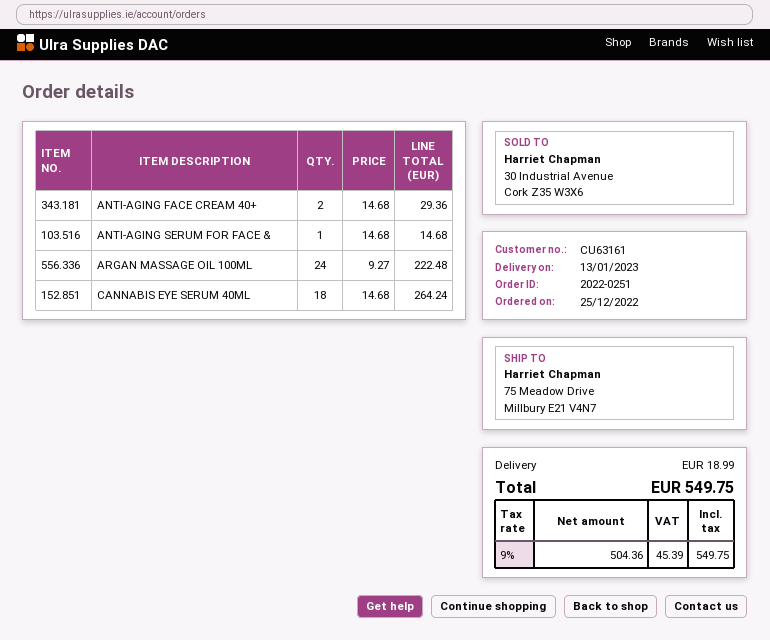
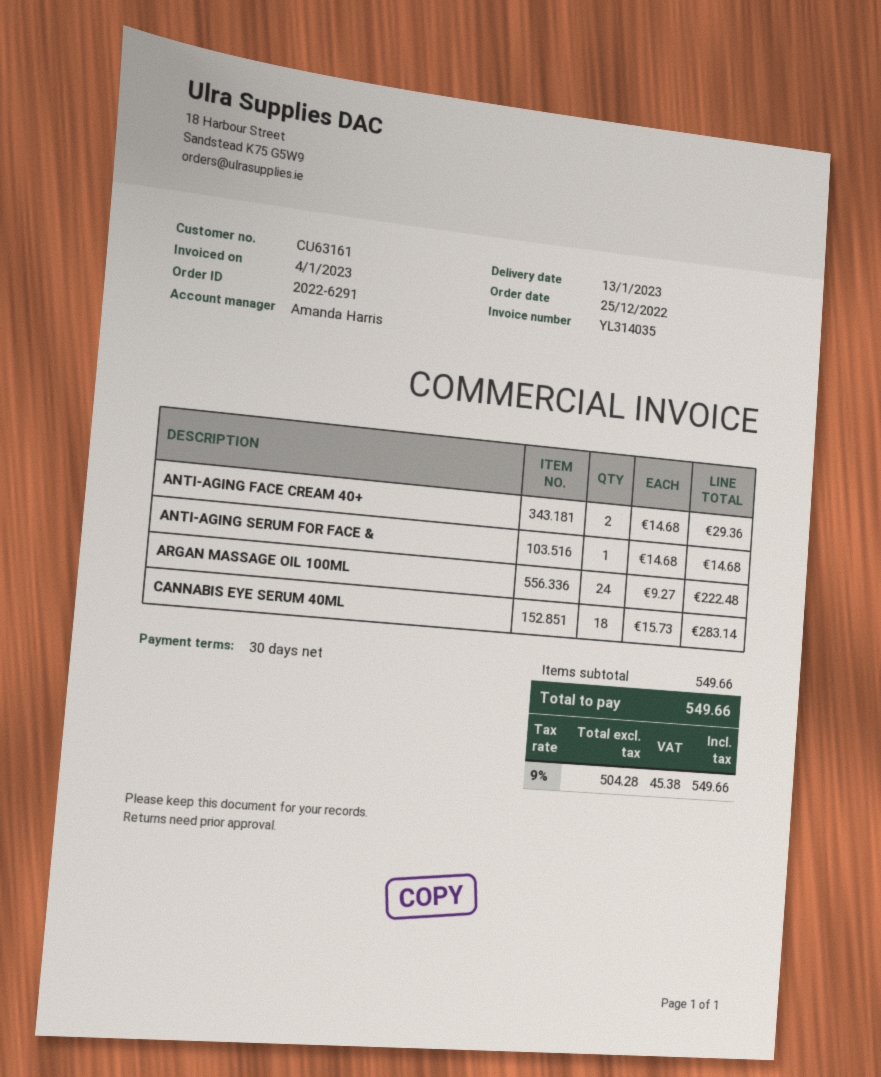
order number: 2022-0251 -> 2022-6291
CANNABIS EYE SERUM 40ML: 18 x 14.68 = 264.24 -> 18 x 15.73 = 283.14
shipping: 18.99 -> none
net: 504.36 -> 504.28
tax: 9% = 45.39 -> 9% = 45.38
total: 549.75 -> 549.66

